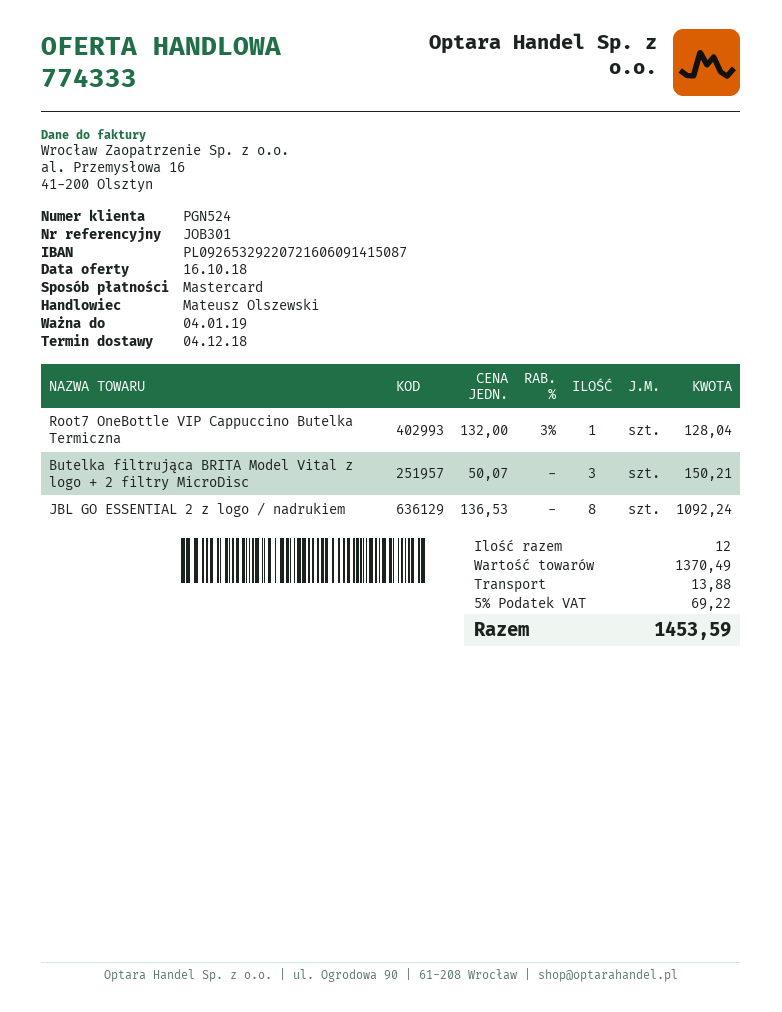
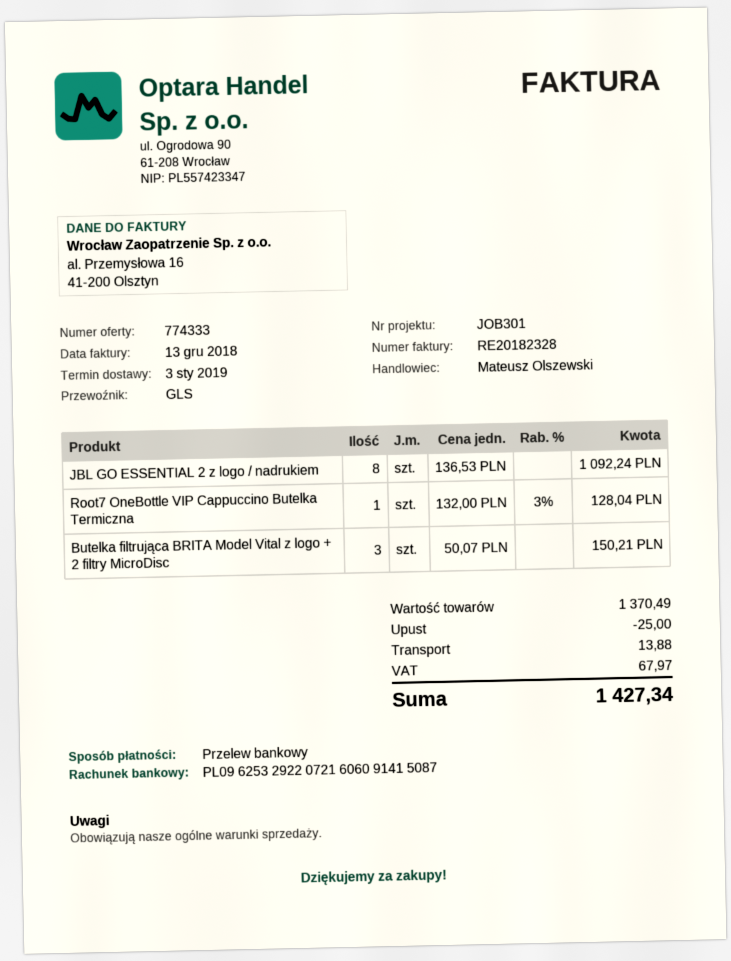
delivery date: 2018-12-04 -> 2019-01-03
payment method: Mastercard -> bank transfer
bank account: PL09265329220721606091415087 -> PL09625329220721606091415087
discount: none -> 25.00
tax: 69.22 -> 67.97
total: 1453.59 -> 1427.34

